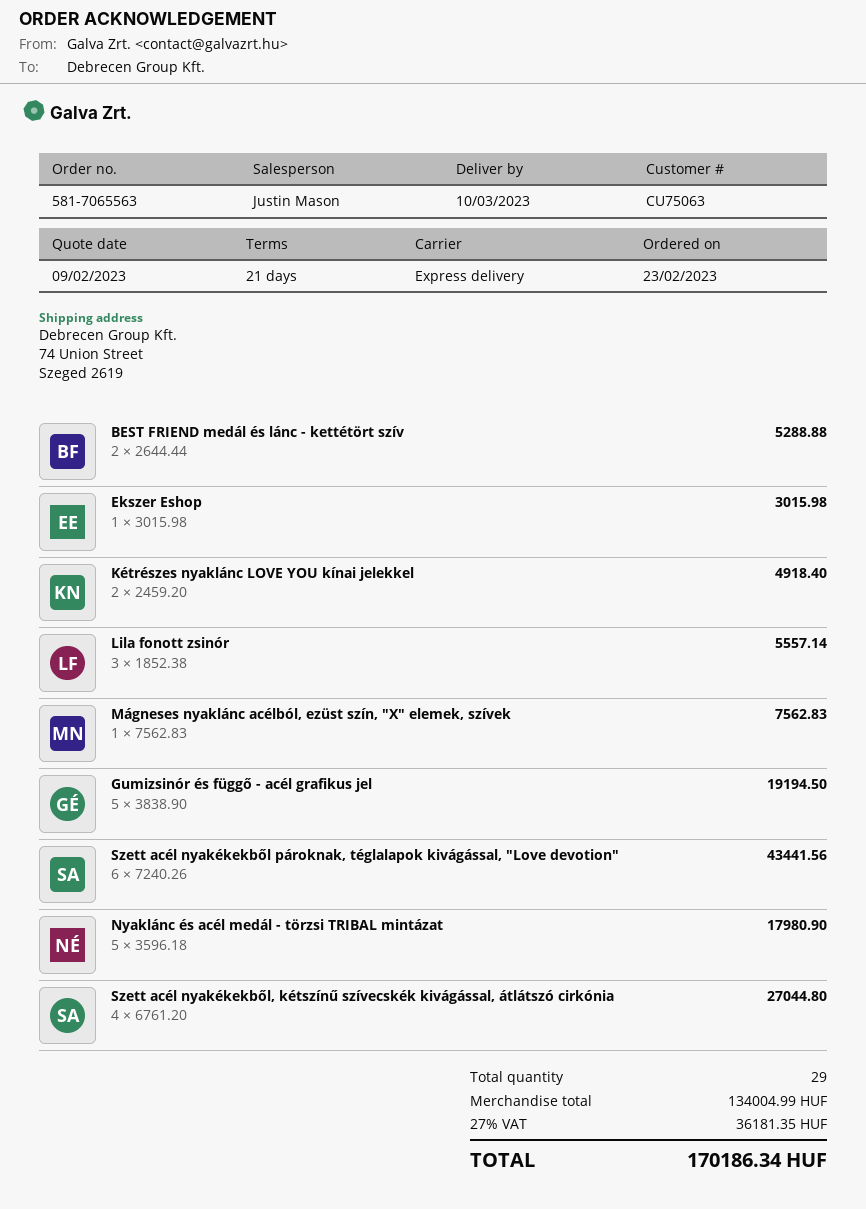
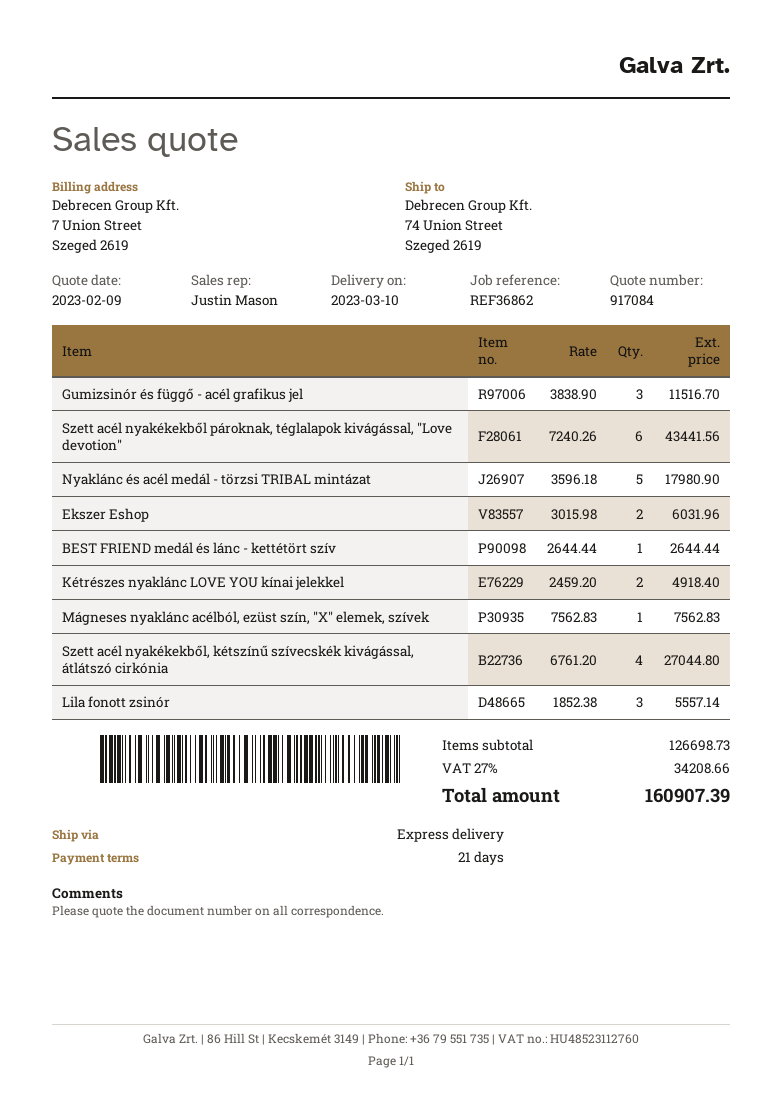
BEST FRIEND medál és lánc - kettétört szív: 2 x 2644.44 = 5288.88 -> 1 x 2644.44 = 2644.44
Ekszer Eshop: 1 x 3015.98 = 3015.98 -> 2 x 3015.98 = 6031.96
Gumizsinór és függő - acél grafikus jel: 5 x 3838.90 = 19194.50 -> 3 x 3838.90 = 11516.70
subtotal: 134004.99 -> 126698.73
tax: 27% = 36181.35 -> 27% = 34208.66
total: 170186.34 -> 160907.39

